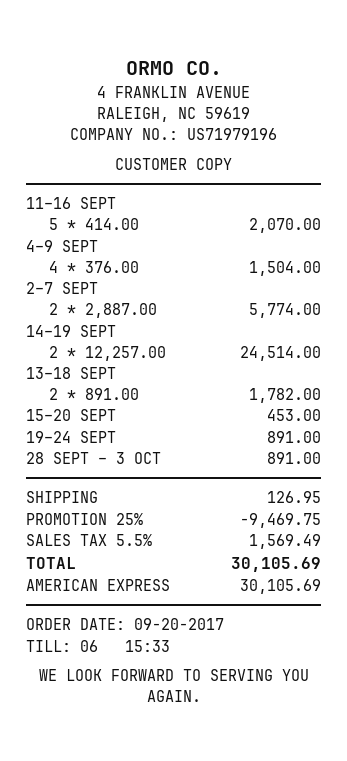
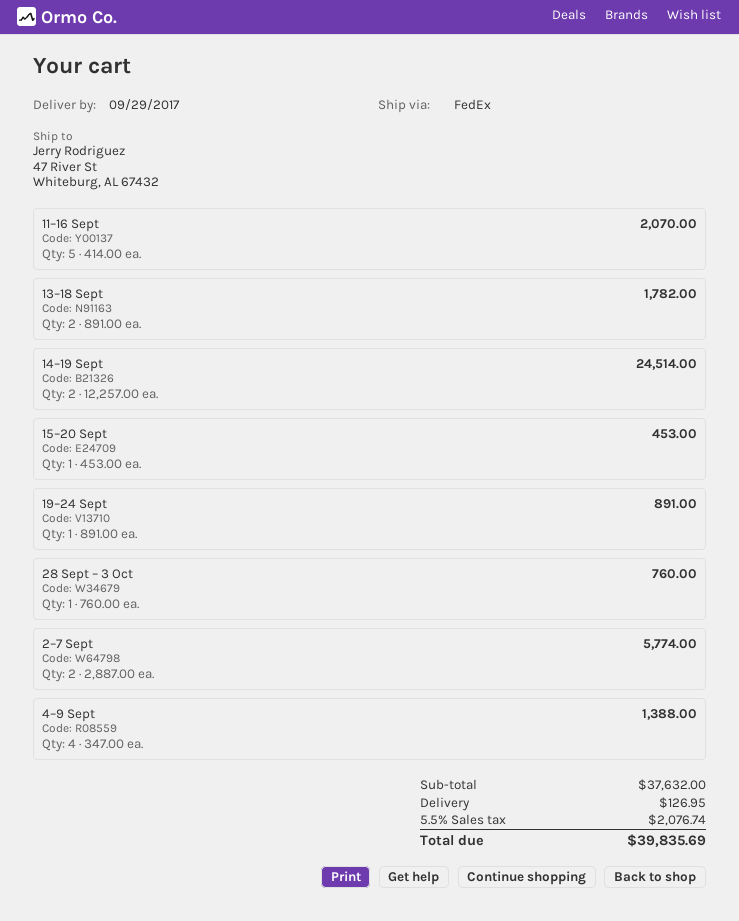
4–9 SEPT: 4 x 376.00 = 1504.00 -> 4 x 347.00 = 1388.00
28 SEPT – 3 OCT: 1 x 891.00 = 891.00 -> 1 x 760.00 = 760.00
discount: 25% = 9469.75 -> none
tax: 5.5% = 1569.49 -> 5.5% = 2076.74
total: 30105.69 -> 39835.69

